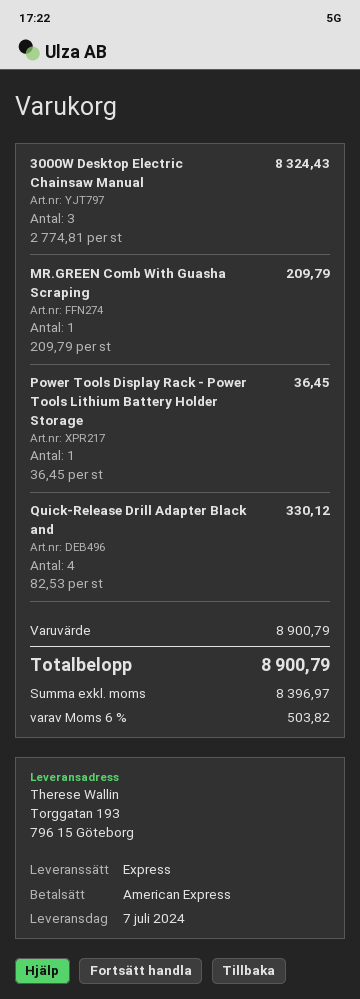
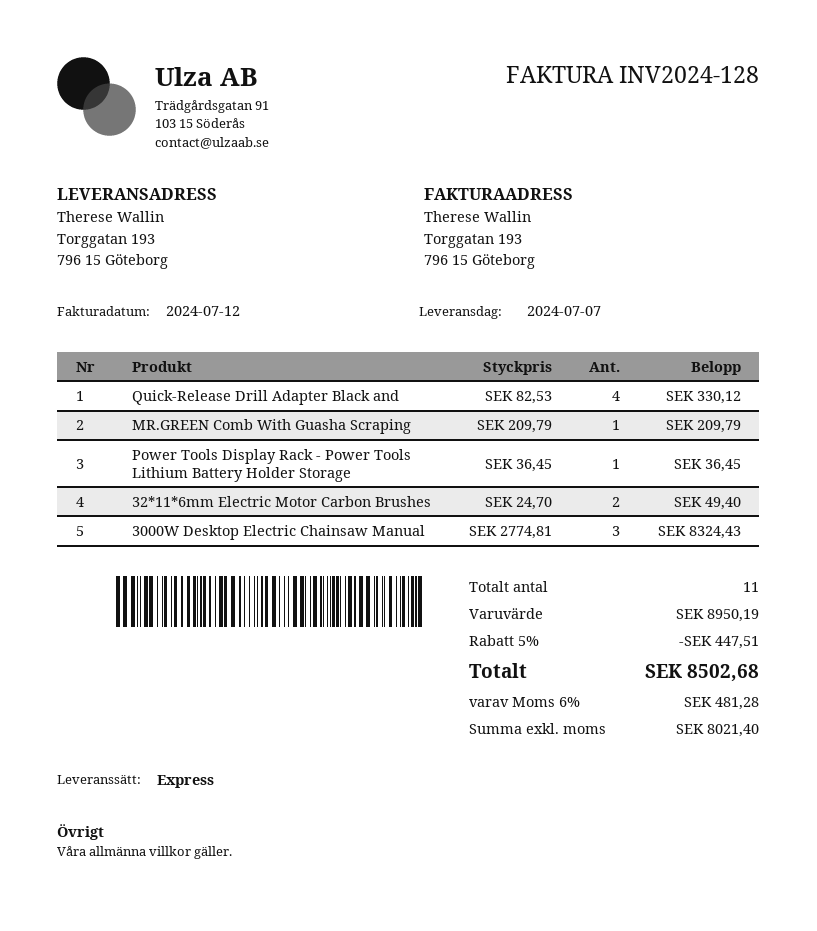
32*11*6mm Electric Motor Carbon Brushes: none -> 2 x 24.70 = 49.40
subtotal: 8900.79 -> 8950.19
discount: none -> 5% = 447.51
net: 8396.97 -> 8021.40
tax: 6% = 503.82 -> 6% = 481.28
total: 8900.79 -> 8502.68

